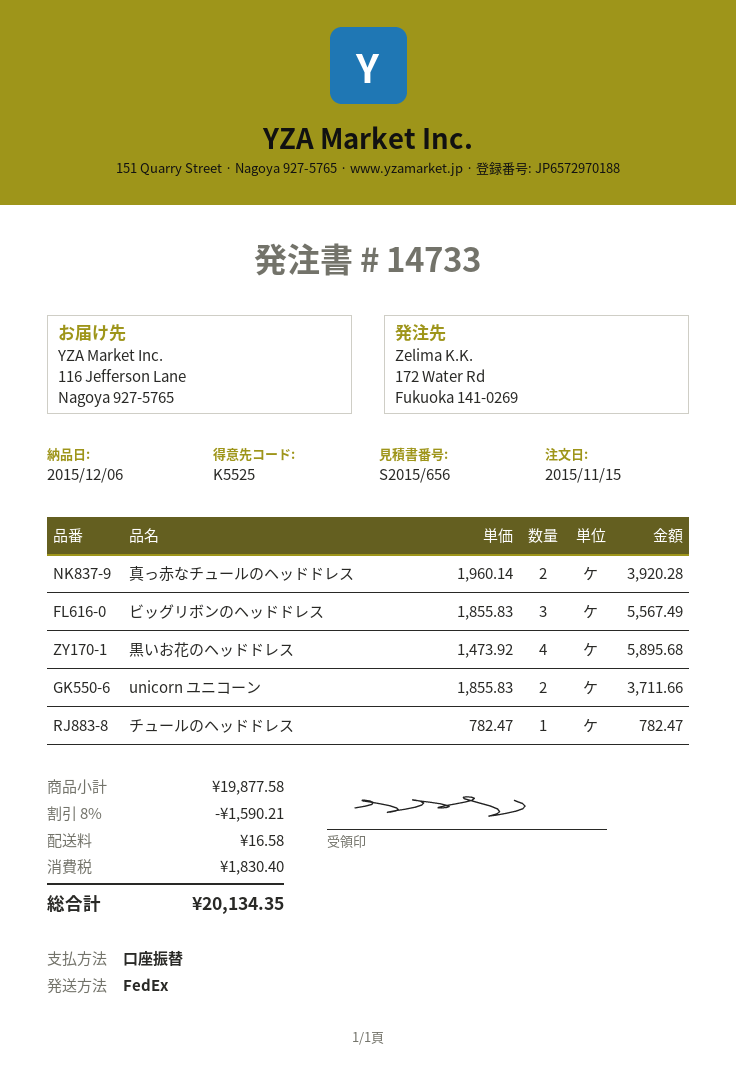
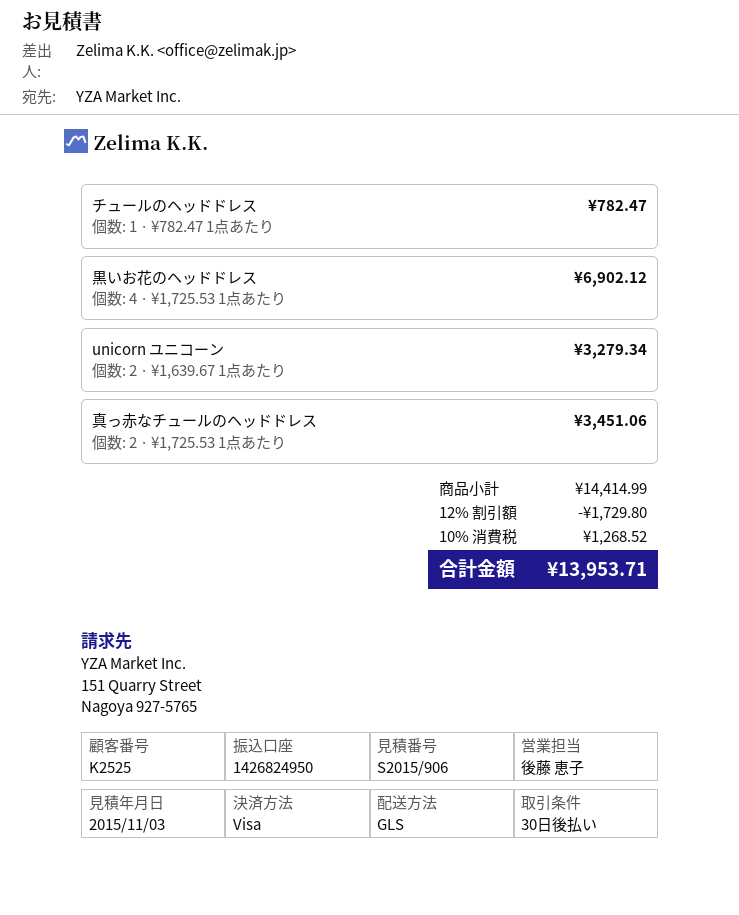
quote number: S2015/656 -> S2015/906
customer number: K5525 -> K2525
payment method: direct debit -> Visa
shipping method: FedEx -> GLS
真っ赤なチュールのヘッドドレス: 2 x 1960.14 = 3920.28 -> 2 x 1725.53 = 3451.06
ビッグリボンのヘッドドレス: 3 x 1855.83 = 5567.49 -> none
黒いお花のヘッドドレス: 4 x 1473.92 = 5895.68 -> 4 x 1725.53 = 6902.12
unicorn ユニコーン: 2 x 1855.83 = 3711.66 -> 2 x 1639.67 = 3279.34
subtotal: 19877.58 -> 14414.99
discount: 8% = 1590.21 -> 12% = 1729.80
shipping: 16.58 -> none
tax: 1830.40 -> 1268.52
total: 20134.35 -> 13953.71

